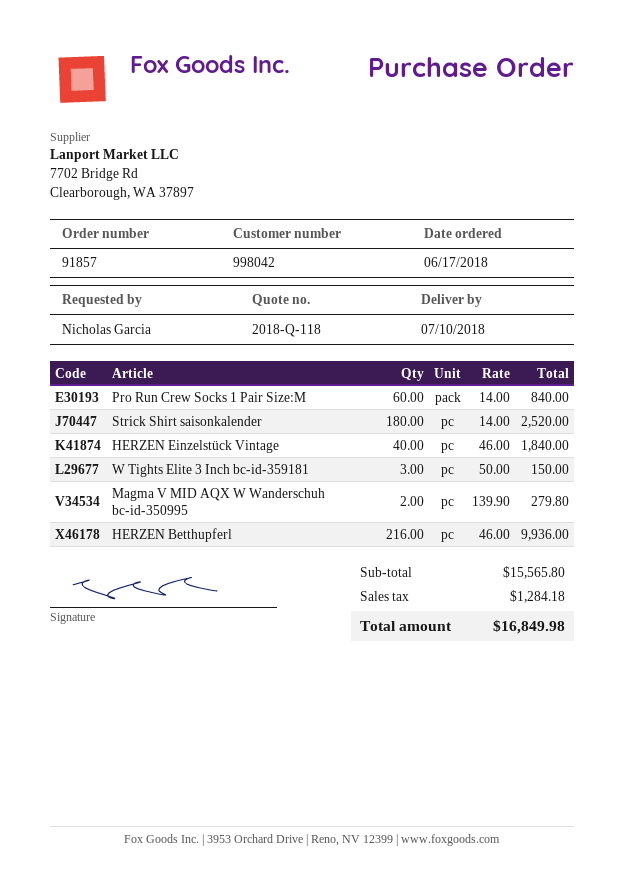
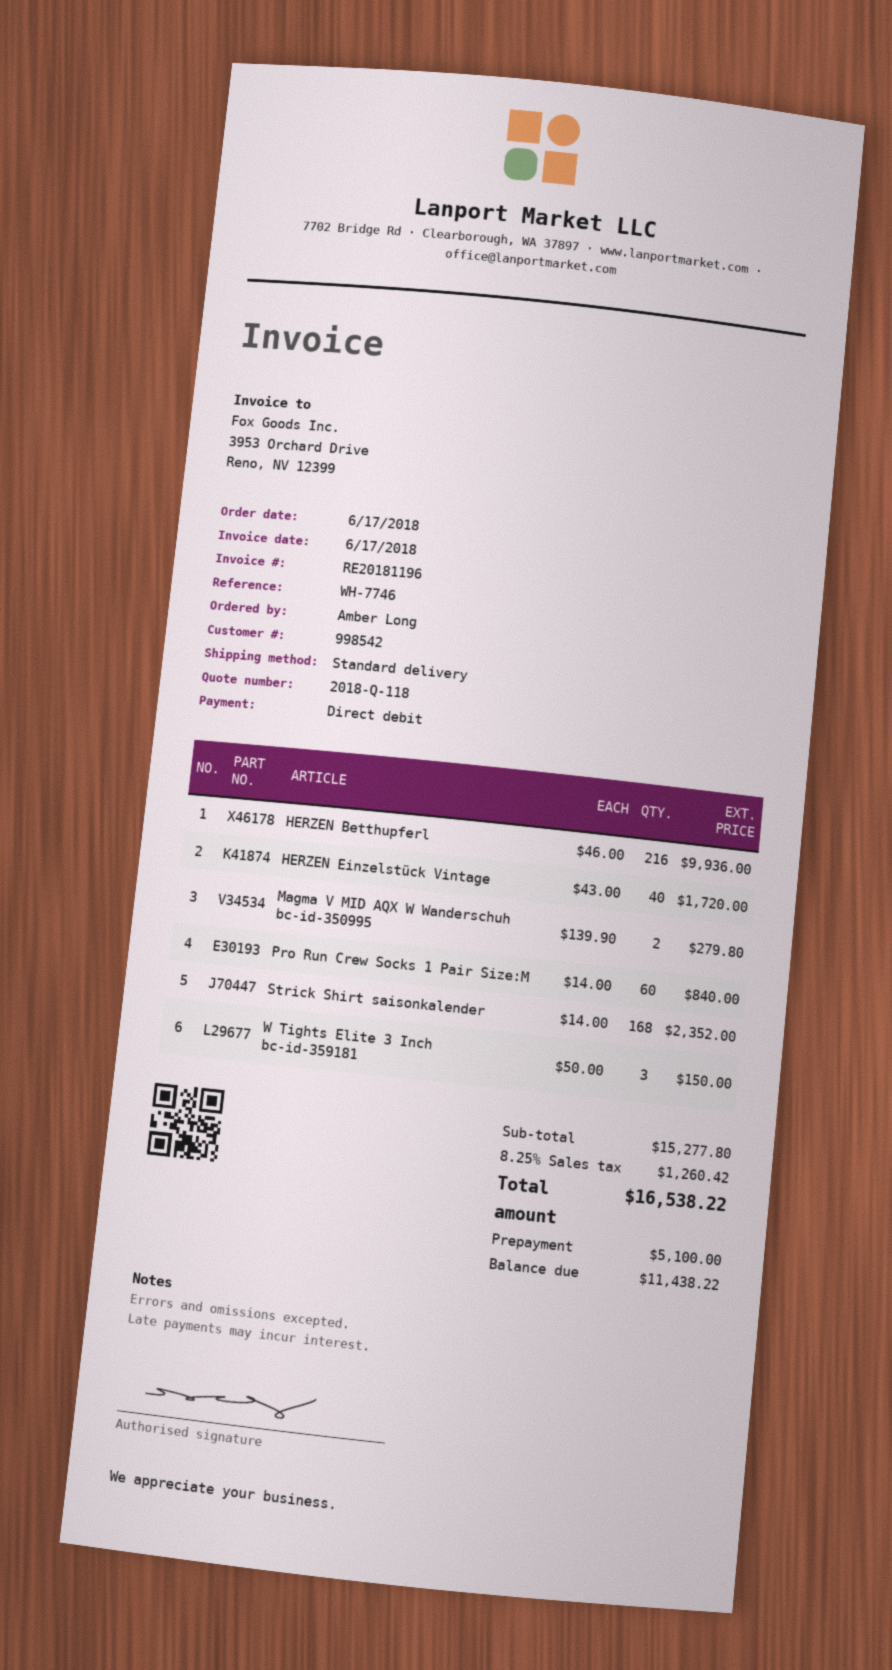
customer number: 998042 -> 998542
ordered by: Nicholas Garcia -> Amber Long
Strick Shirt saisonkalender: 180 x 14.00 = 2520.00 -> 168 x 14.00 = 2352.00
HERZEN Einzelstück Vintage: 40 x 46.00 = 1840.00 -> 40 x 43.00 = 1720.00
subtotal: 15565.80 -> 15277.80
tax: 1284.18 -> 1260.42
total: 16849.98 -> 16538.22

